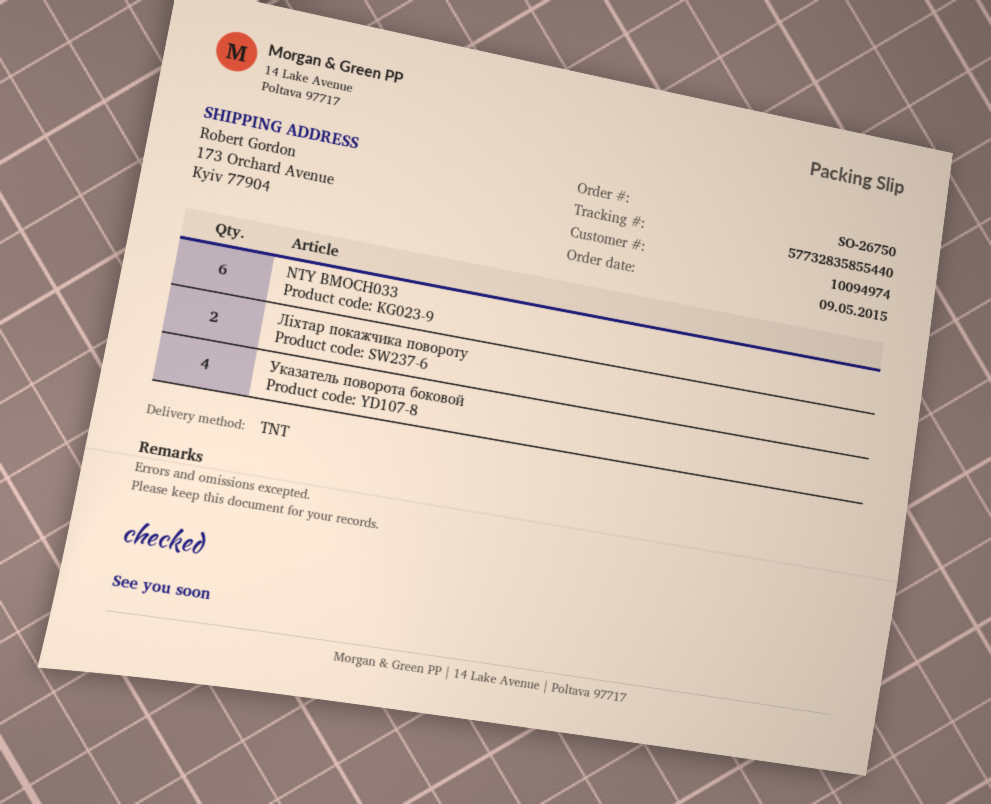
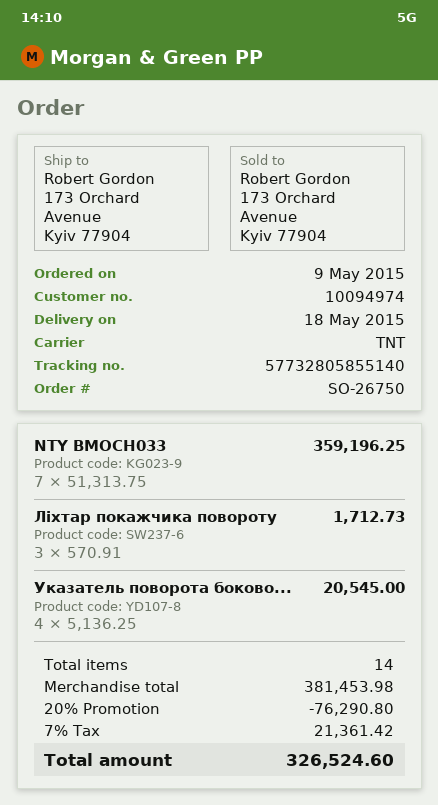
tracking number: 57732835855440 -> 57732805855140
NTY BMOCH033: 6 -> 7
Ліхтар покажчика повороту: 2 -> 3

